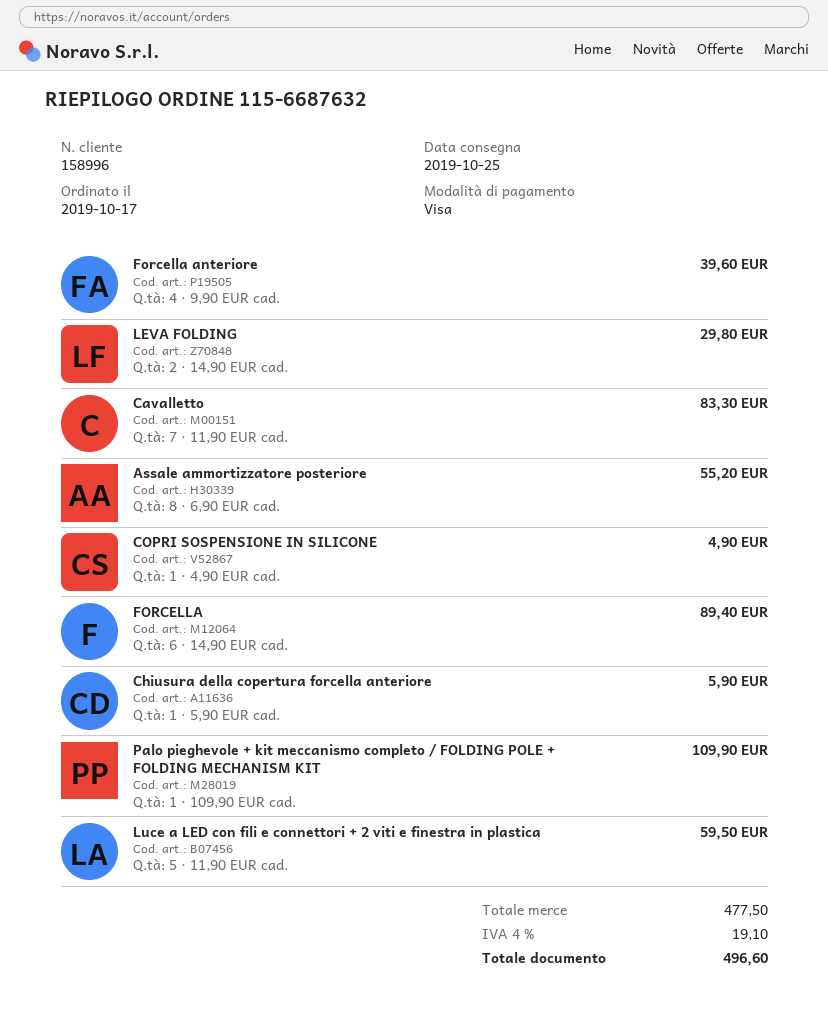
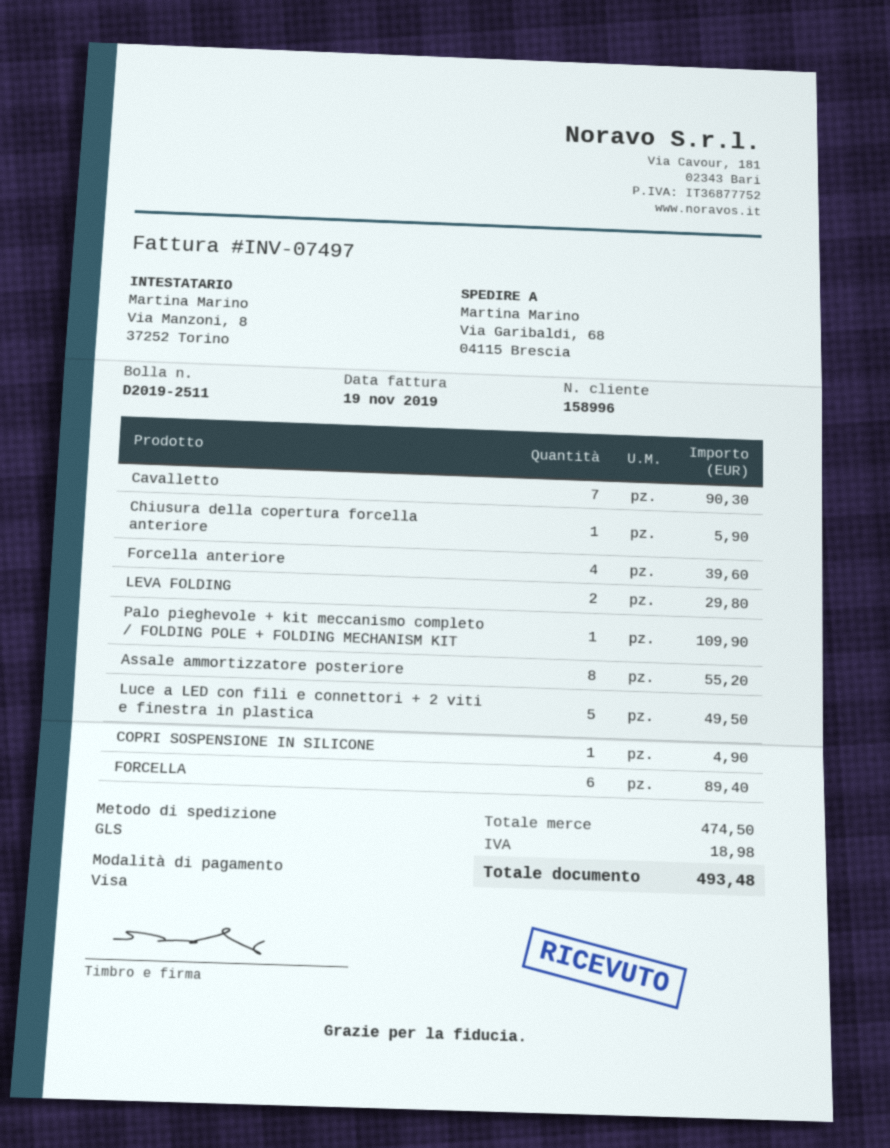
Cavalletto: 7 for 83.30 -> 7 for 90.30
Luce a LED con fili e connettori + 2 viti e finestra in plastica: 5 for 59.50 -> 5 for 49.50
subtotal: 477.50 -> 474.50
tax: 19.10 -> 18.98
total: 496.60 -> 493.48

